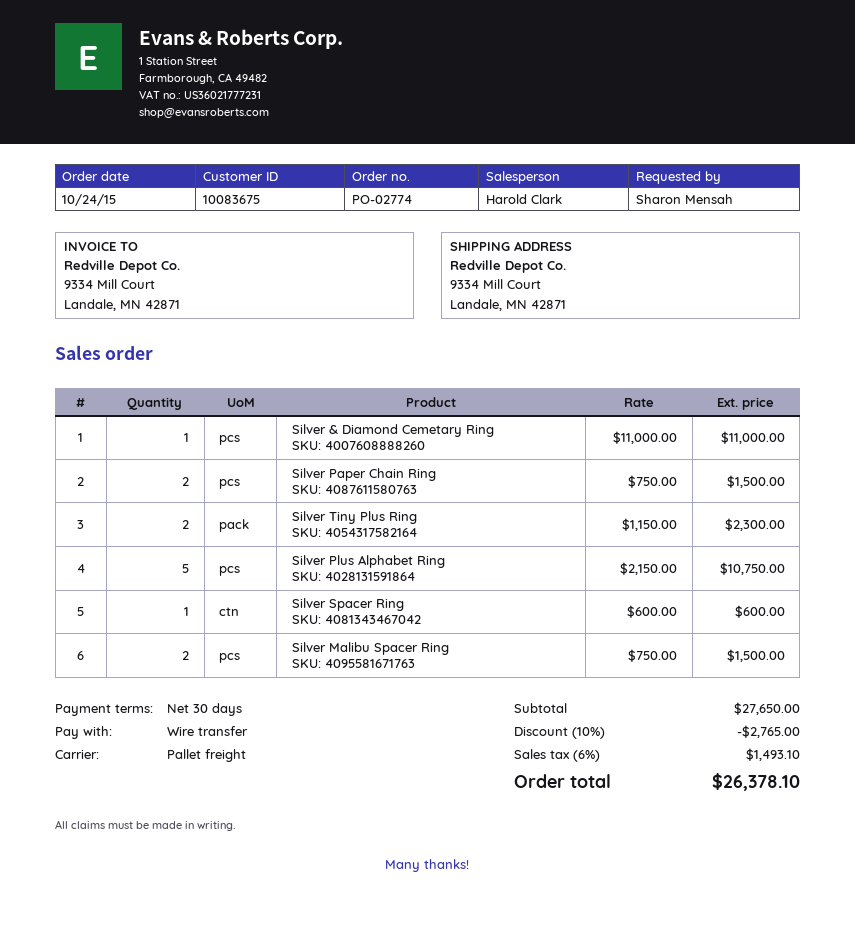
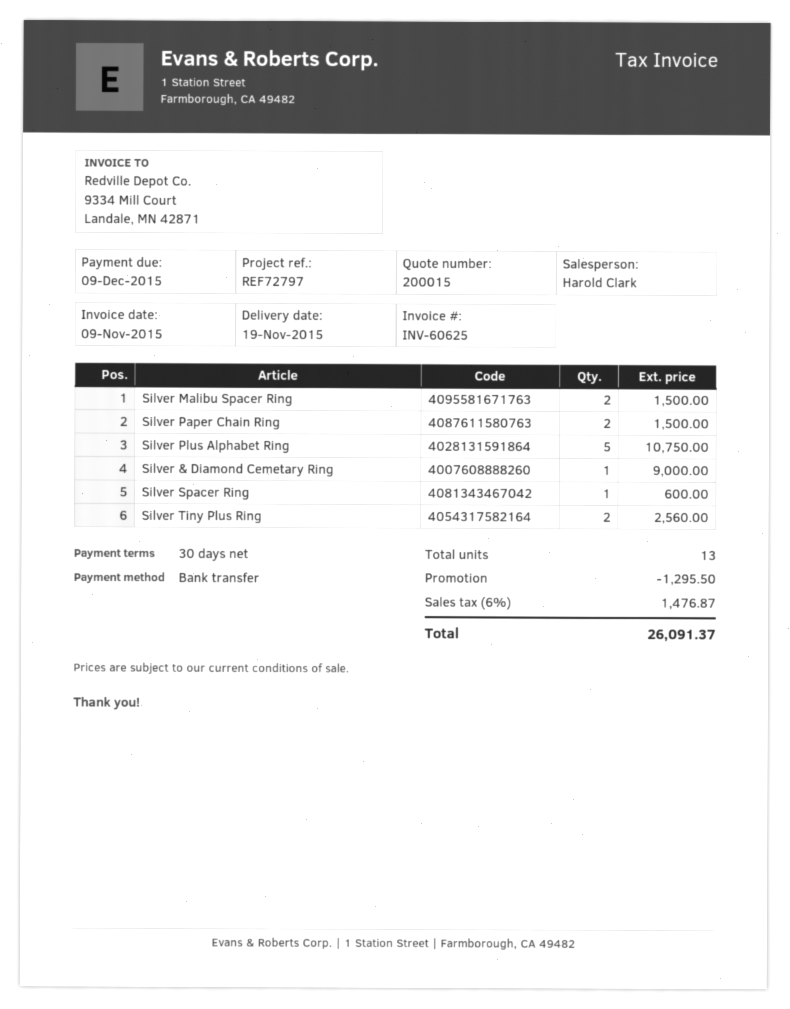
Silver & Diamond Cemetary Ring: 1 for 11000.00 -> 1 for 9000.00
Silver Tiny Plus Ring: 2 for 2300.00 -> 2 for 2560.00
discount: 2765.00 -> 1295.50
tax: 6% = 1493.10 -> 6% = 1476.87
total: 26378.10 -> 26091.37

